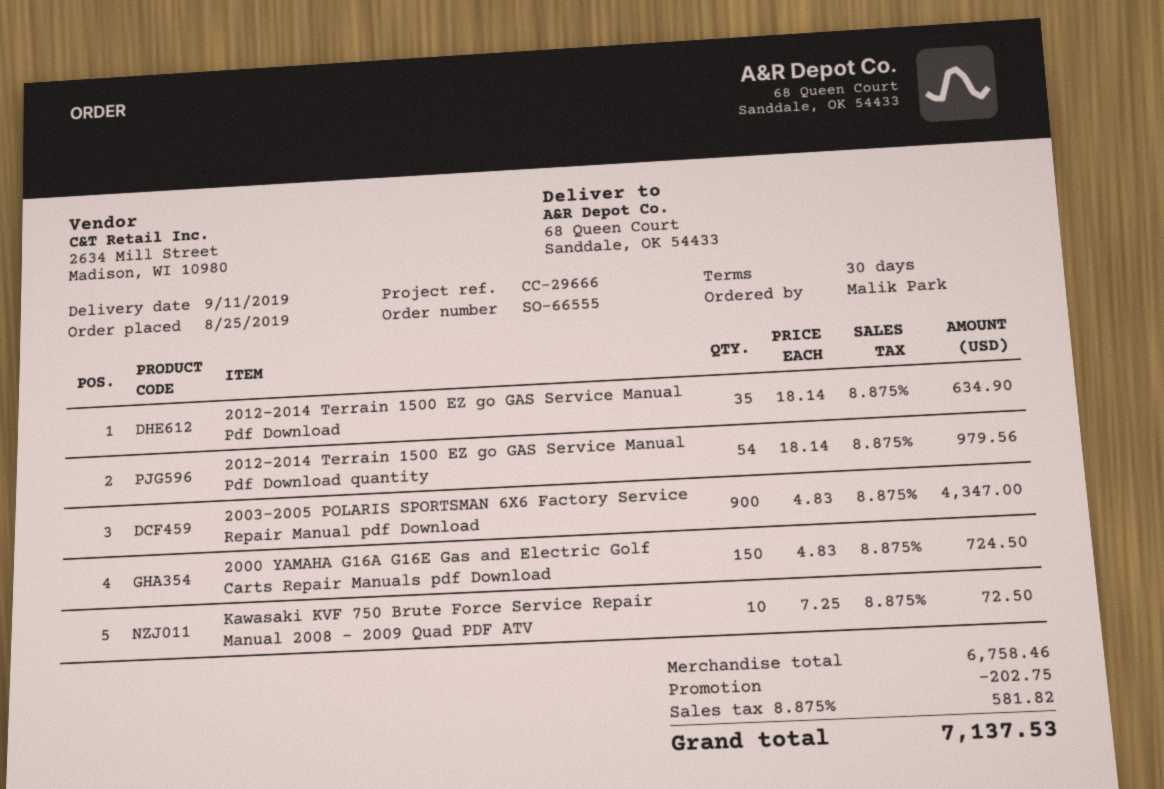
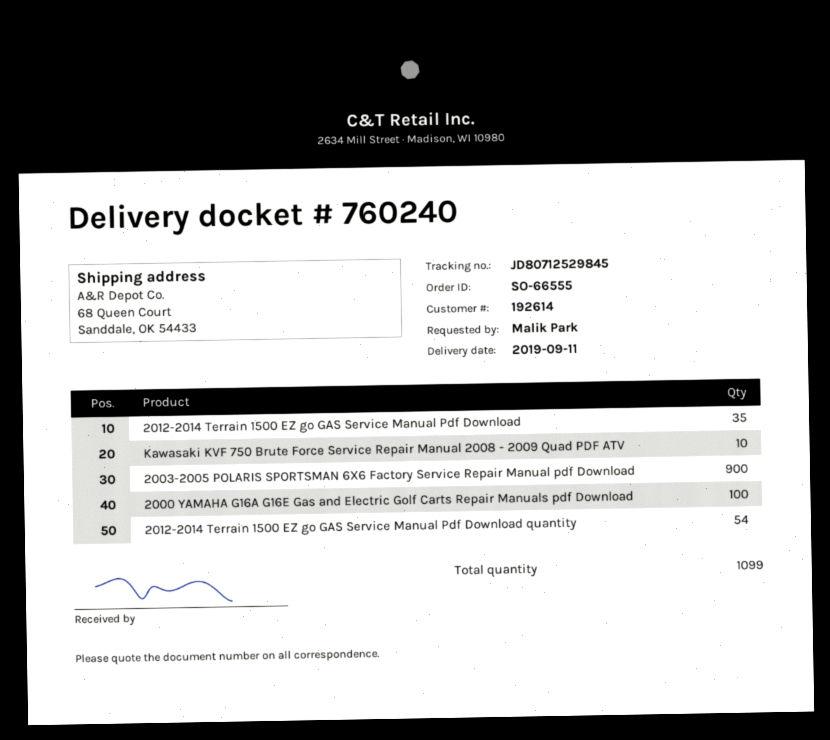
2000 YAMAHA G16A G16E Gas and Electric Golf Carts Repair Manuals pdf Download: 150 -> 100

